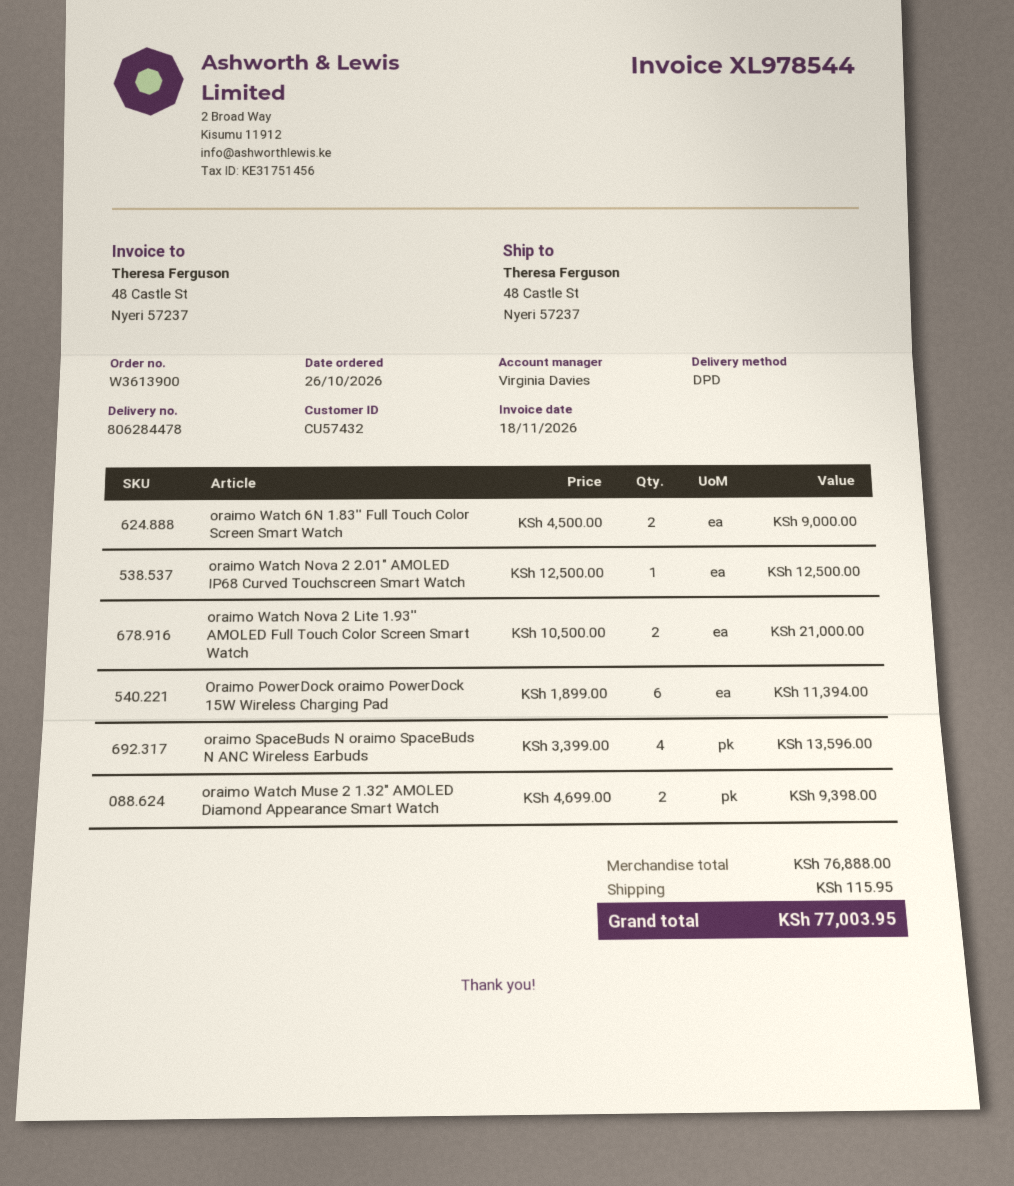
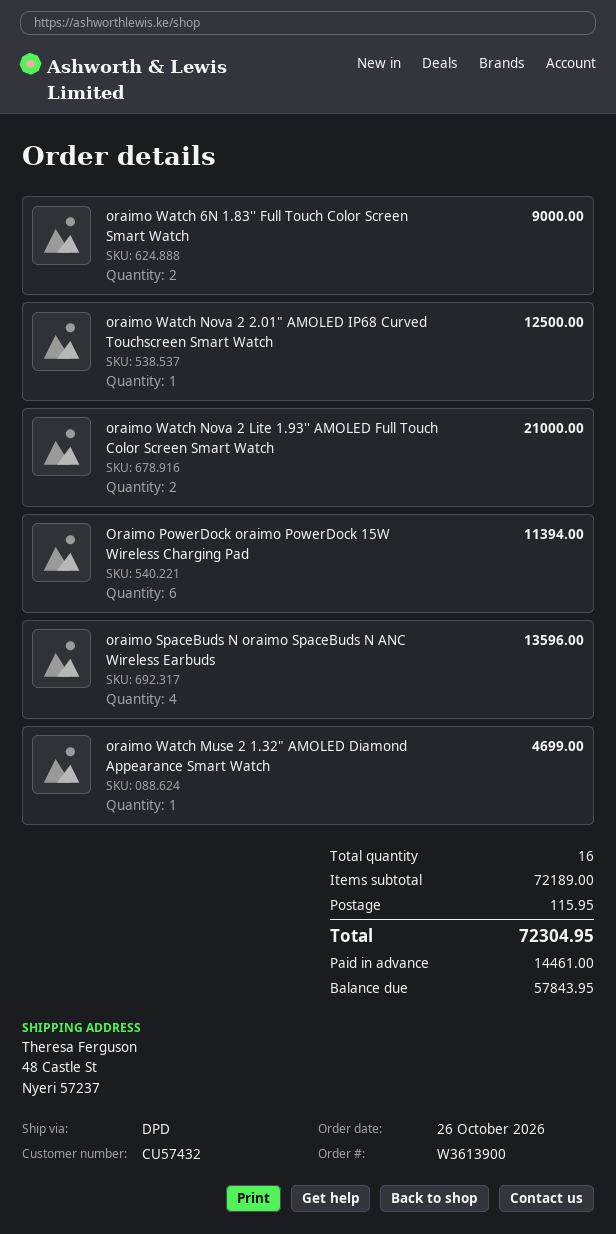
oraimo Watch Muse 2 1.32" AMOLED Diamond Appearance Smart Watch: 2 for 9398.00 -> 1 for 4699.00
subtotal: 76888.00 -> 72189.00
total: 77003.95 -> 72304.95

